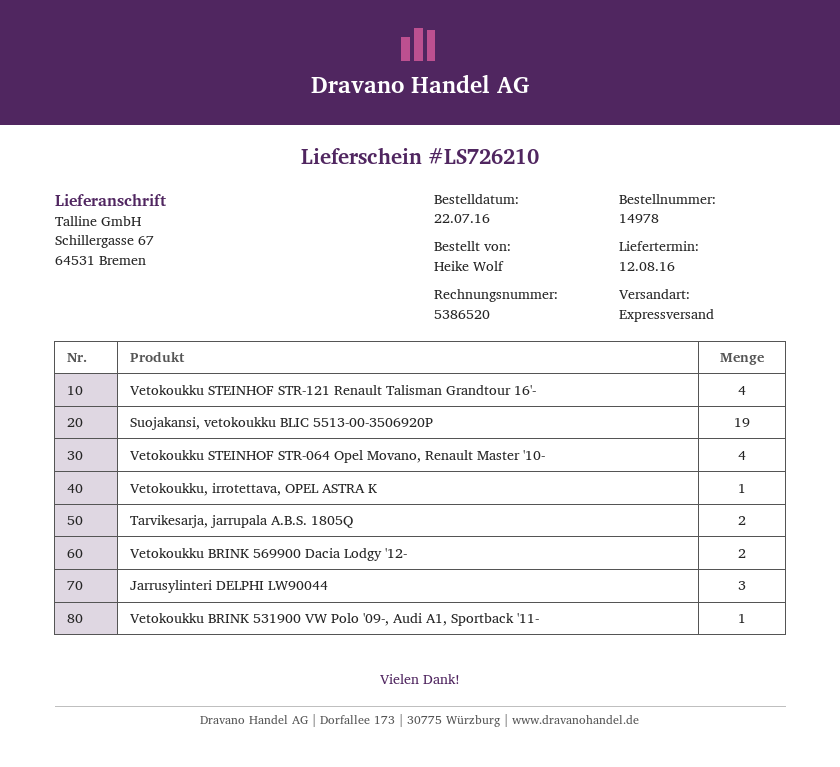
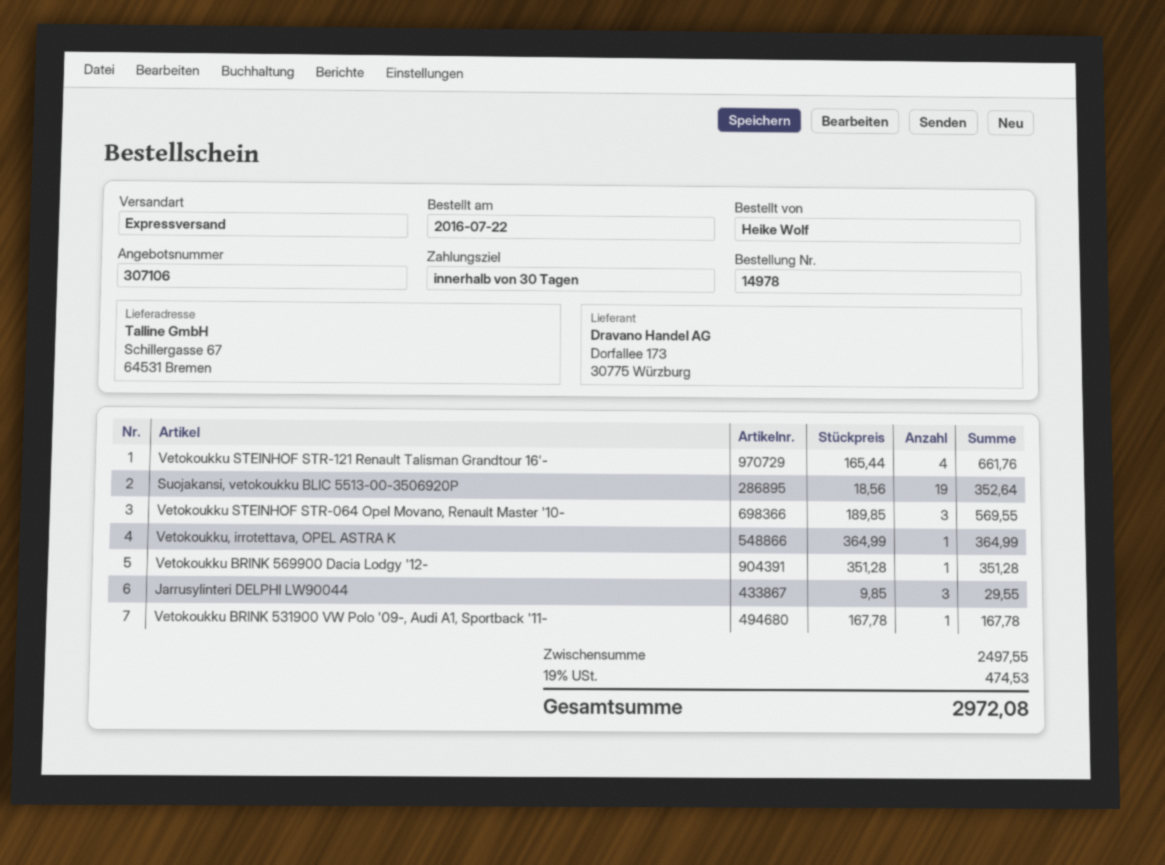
Vetokoukku STEINHOF STR-064 Opel Movano, Renault Master '10-: 4 -> 3
Tarvikesarja, jarrupala A.B.S. 1805Q: 2 -> none
Vetokoukku BRINK 569900 Dacia Lodgy '12-: 2 -> 1

